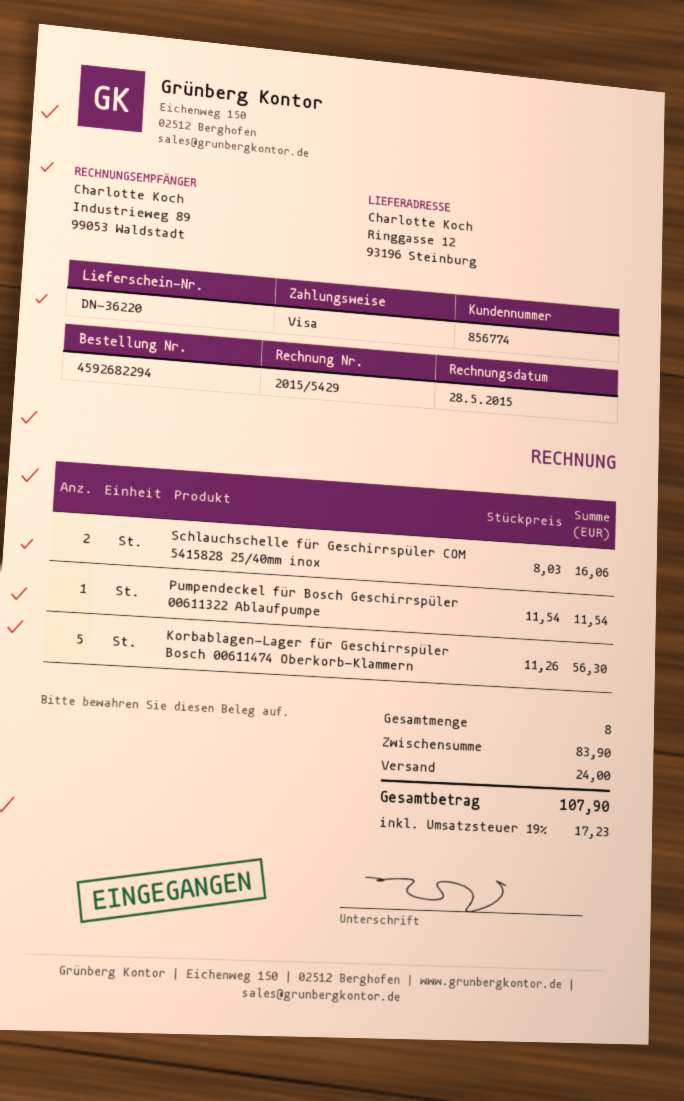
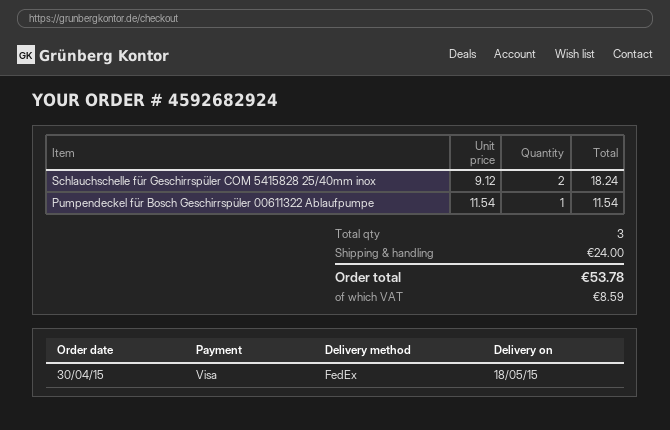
order number: 4592682294 -> 4592682924
Schlauchschelle für Geschirrspüler COM 5415828 25/40mm inox: 2 x 8.03 = 16.06 -> 2 x 9.12 = 18.24
Korbablagen-Lager für Geschirrspüler Bosch 00611474 Oberkorb-Klammern: 5 x 11.26 = 56.30 -> none
total quantity: 8 -> 3
tax: 17.23 -> 8.59
total: 107.90 -> 53.78

